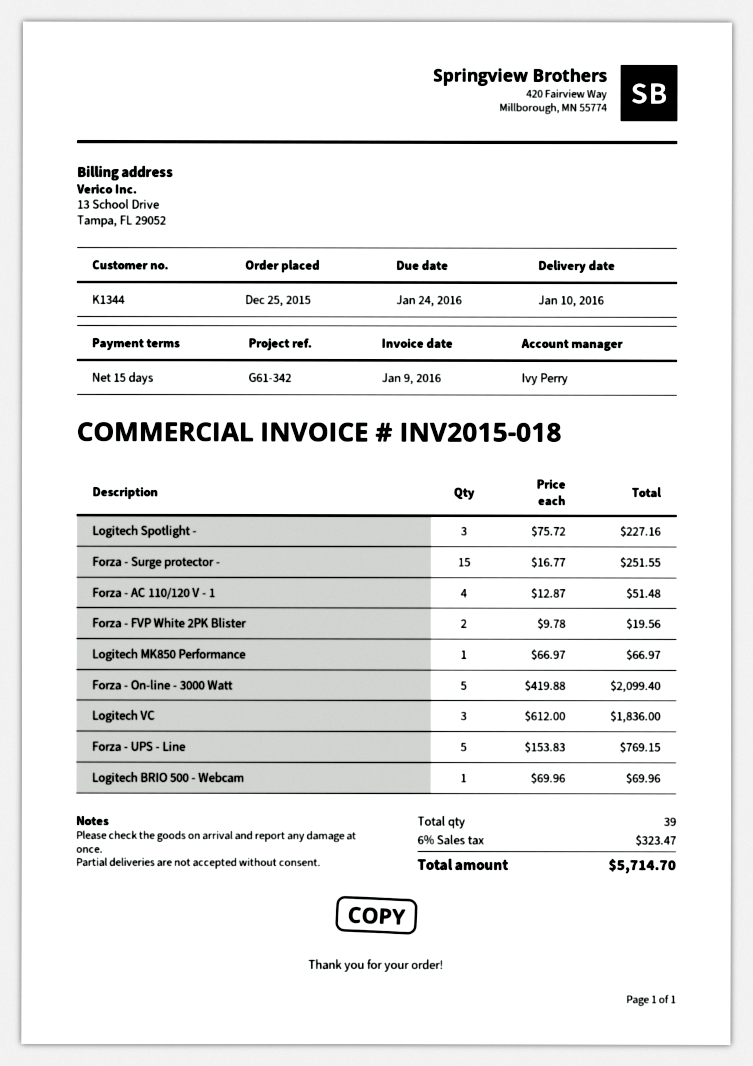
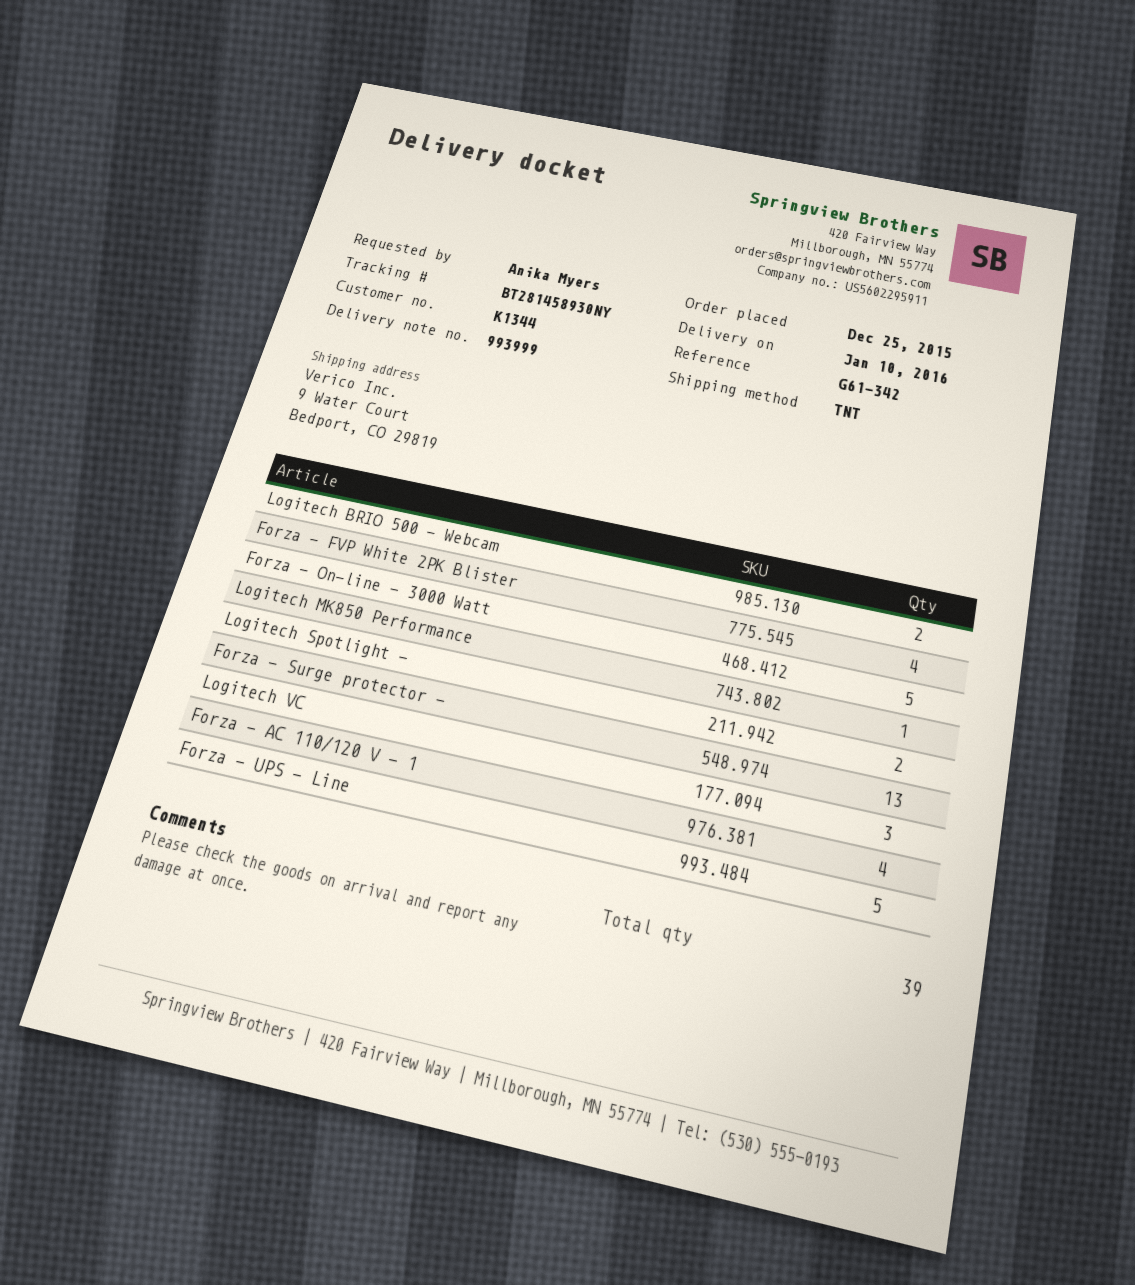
Logitech Spotlight -: 3 -> 2
Forza - Surge protector -: 15 -> 13
Forza - FVP White 2PK Blister: 2 -> 4
Logitech BRIO 500 - Webcam: 1 -> 2

